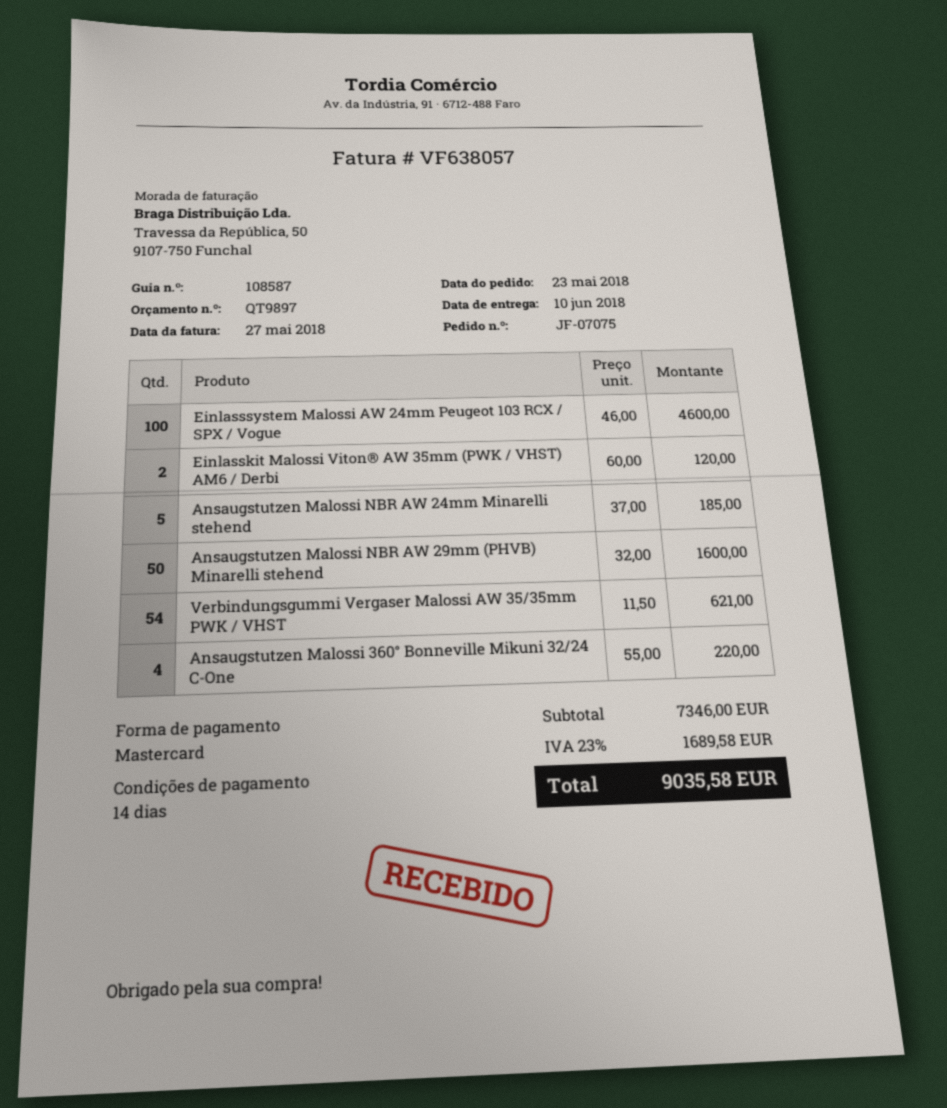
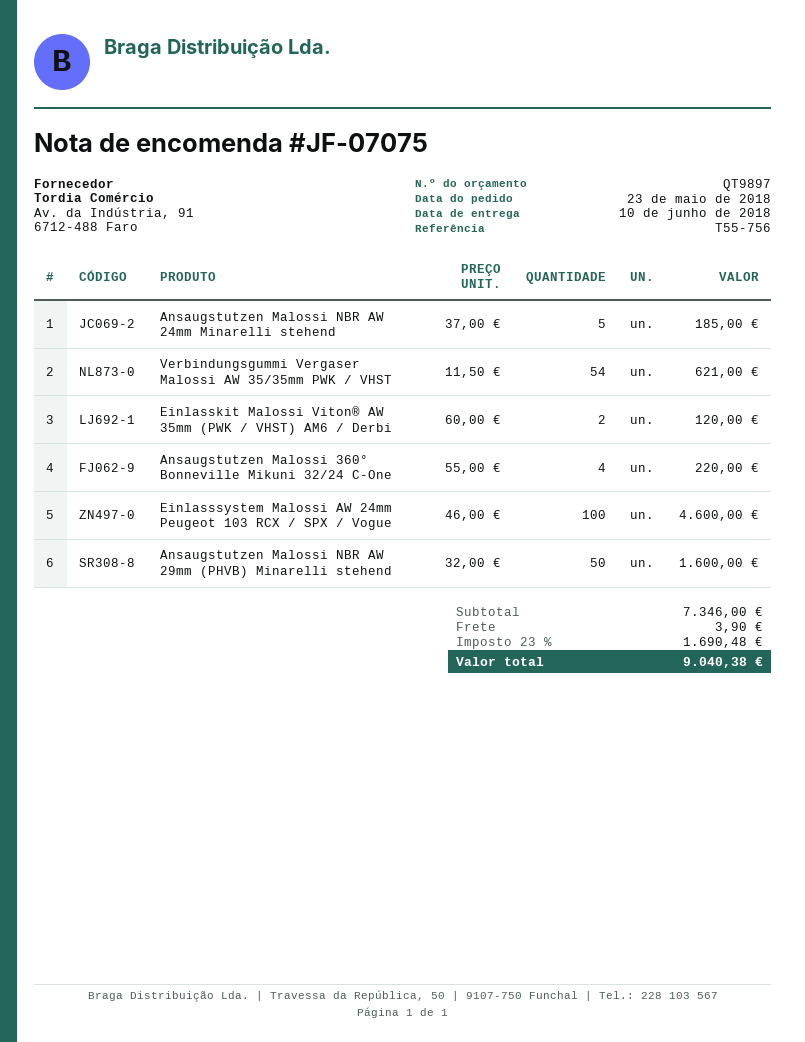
shipping: none -> 3.90
tax: 23% = 1689.58 -> 23% = 1690.48
total: 9035.58 -> 9040.38

